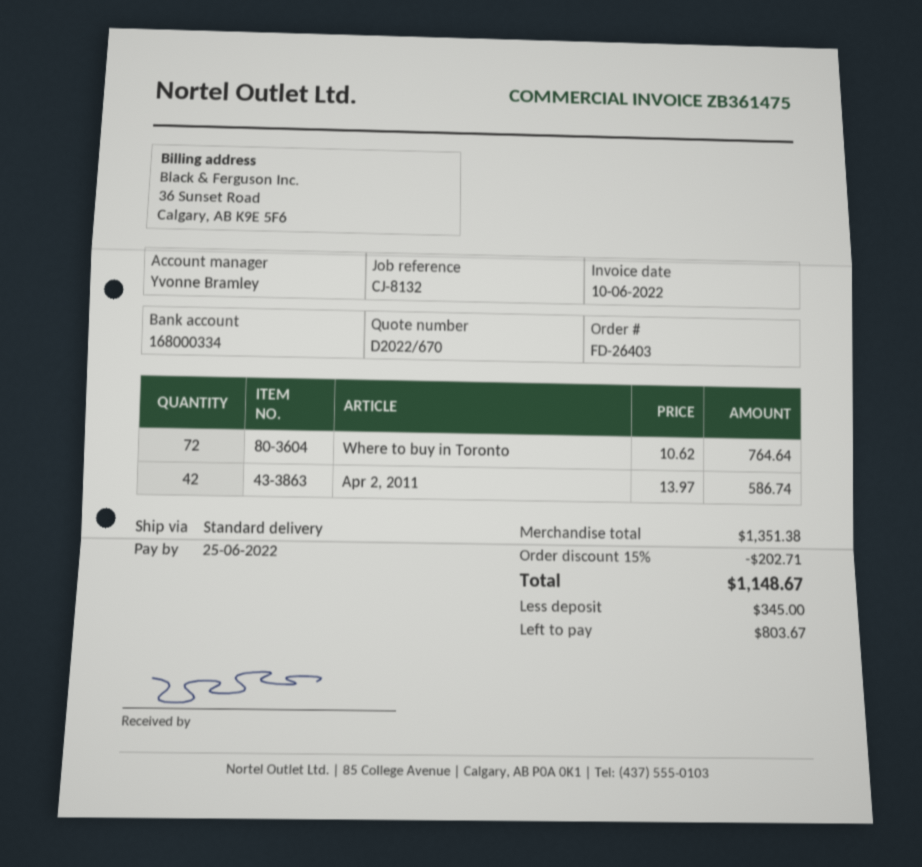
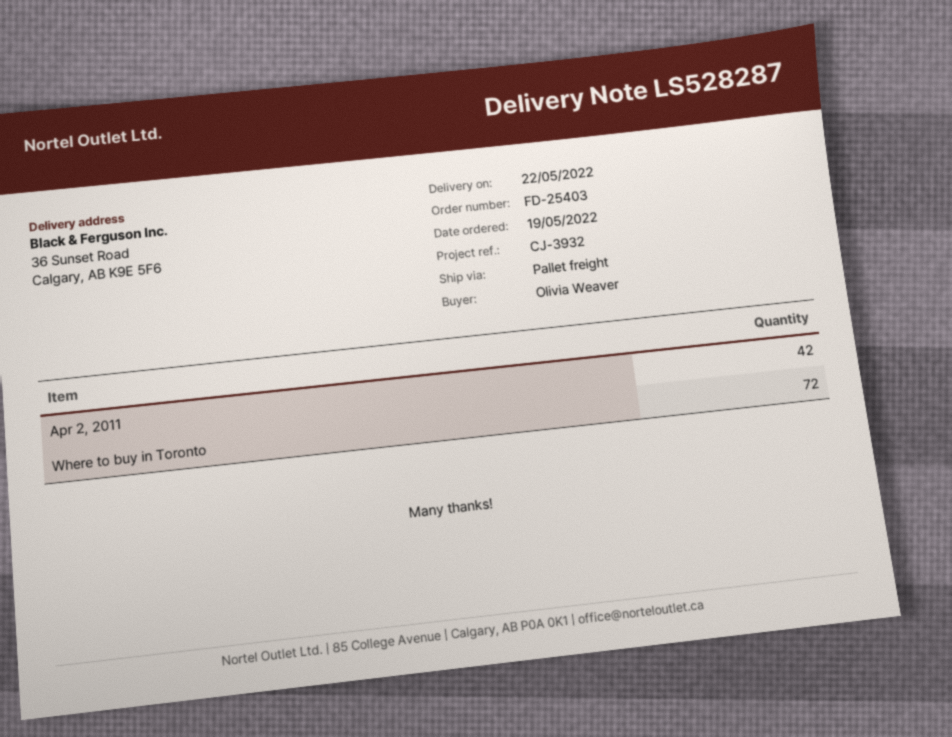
order number: FD-26403 -> FD-25403
reference: CJ-8132 -> CJ-3932
shipping method: standard -> pallet freight

